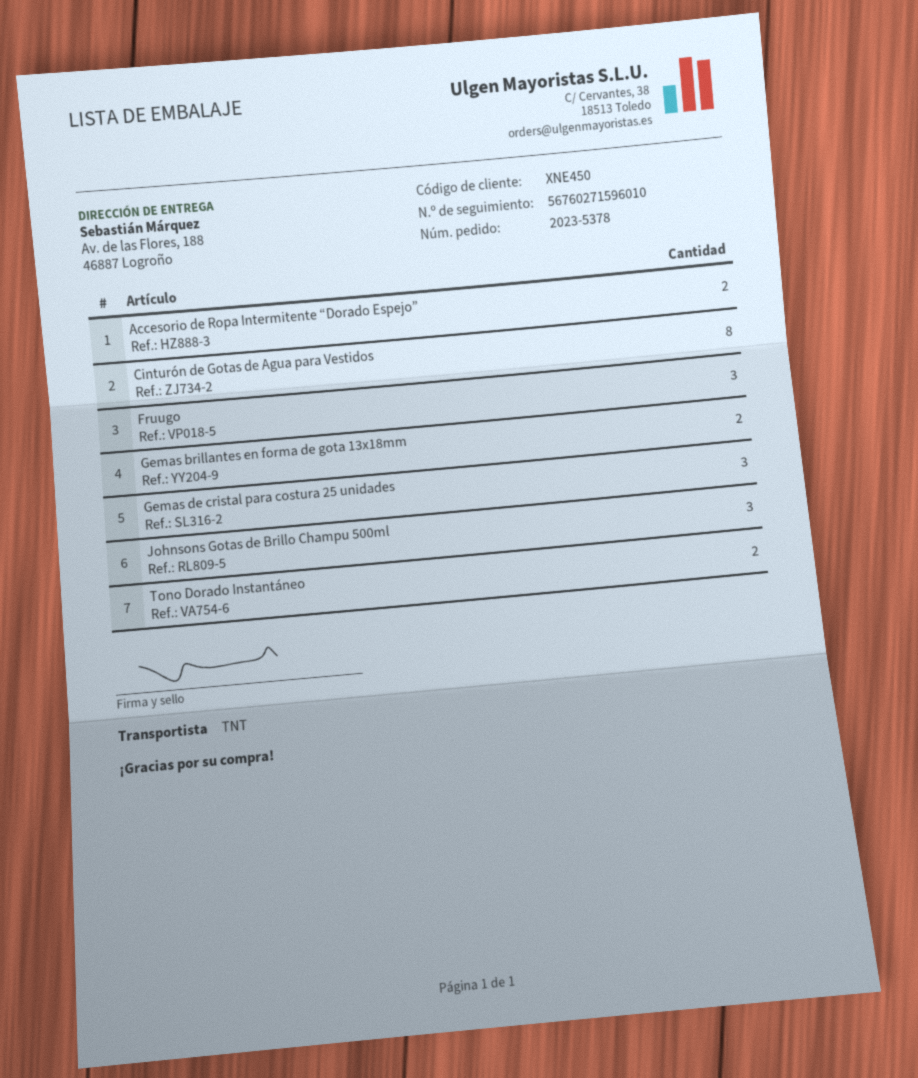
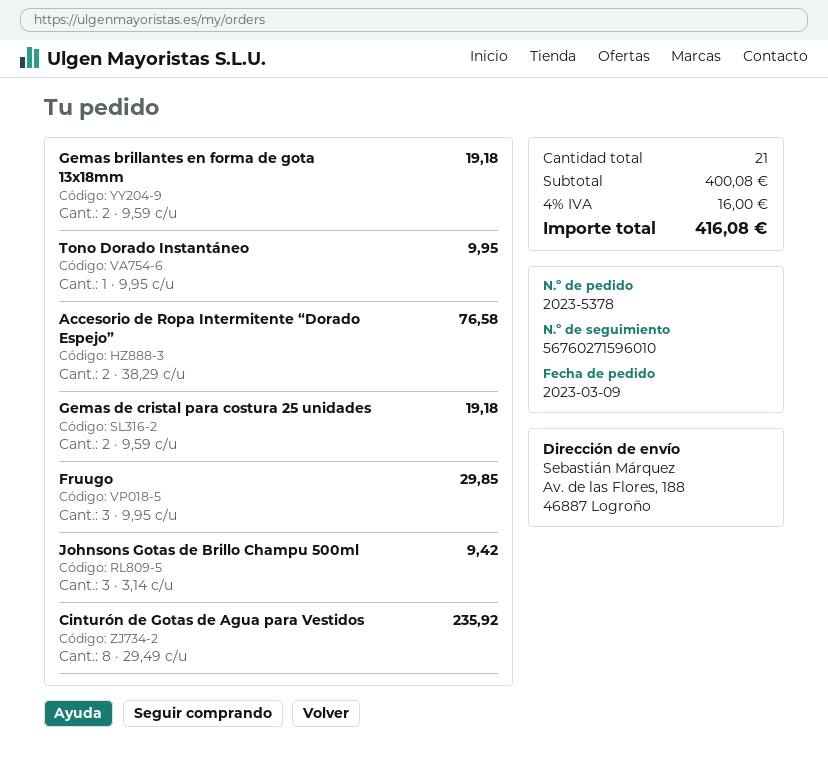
Gemas de cristal para costura 25 unidades: 3 -> 2
Tono Dorado Instantáneo: 2 -> 1

